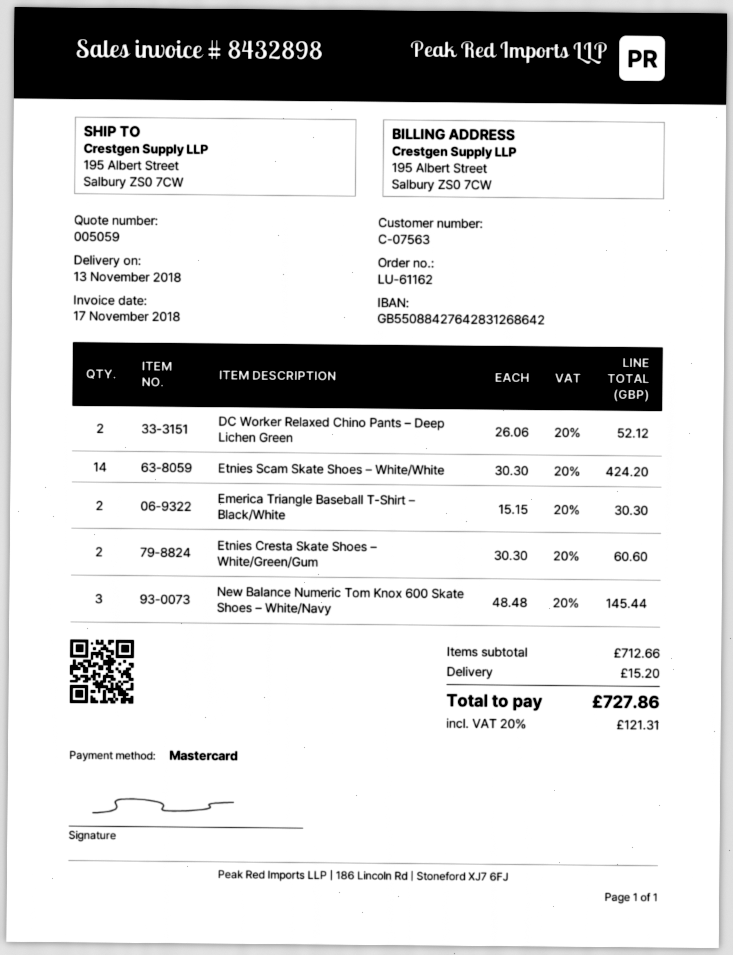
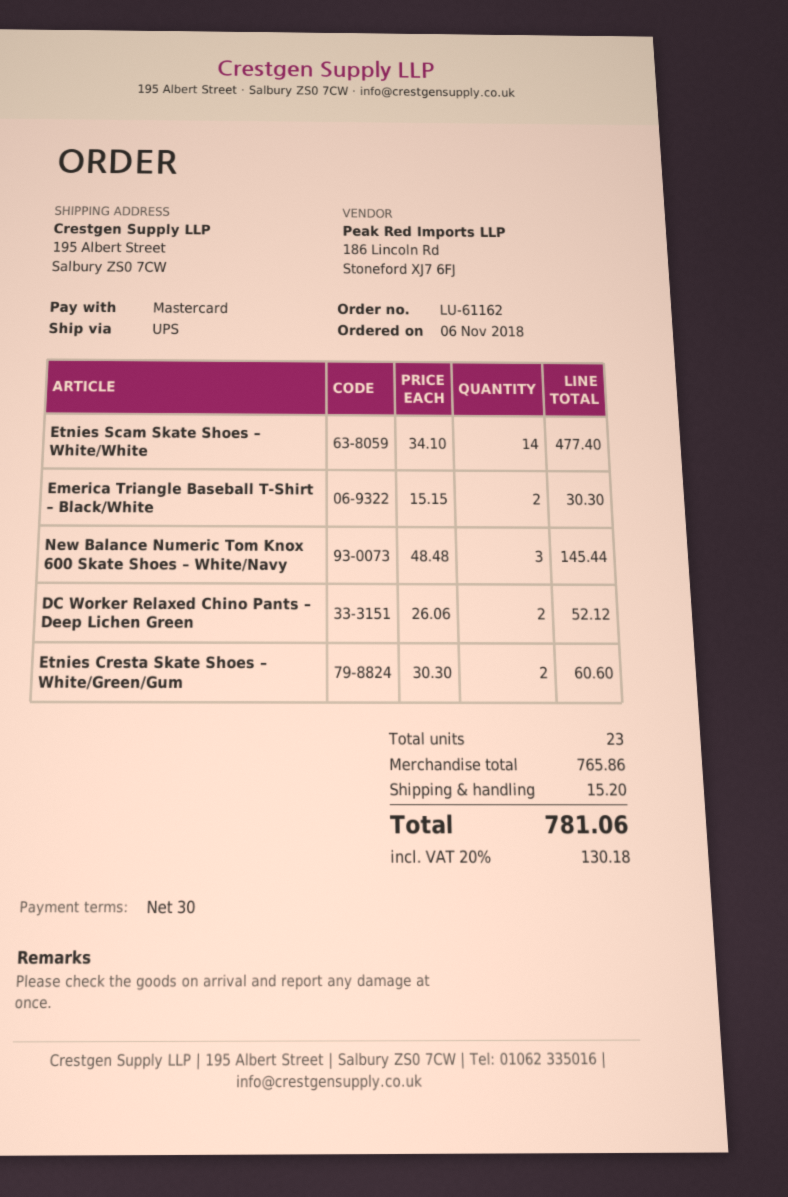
Etnies Scam Skate Shoes – White/White: 14 x 30.30 = 424.20 -> 14 x 34.10 = 477.40
subtotal: 712.66 -> 765.86
tax: 20% = 121.31 -> 20% = 130.18
total: 727.86 -> 781.06

